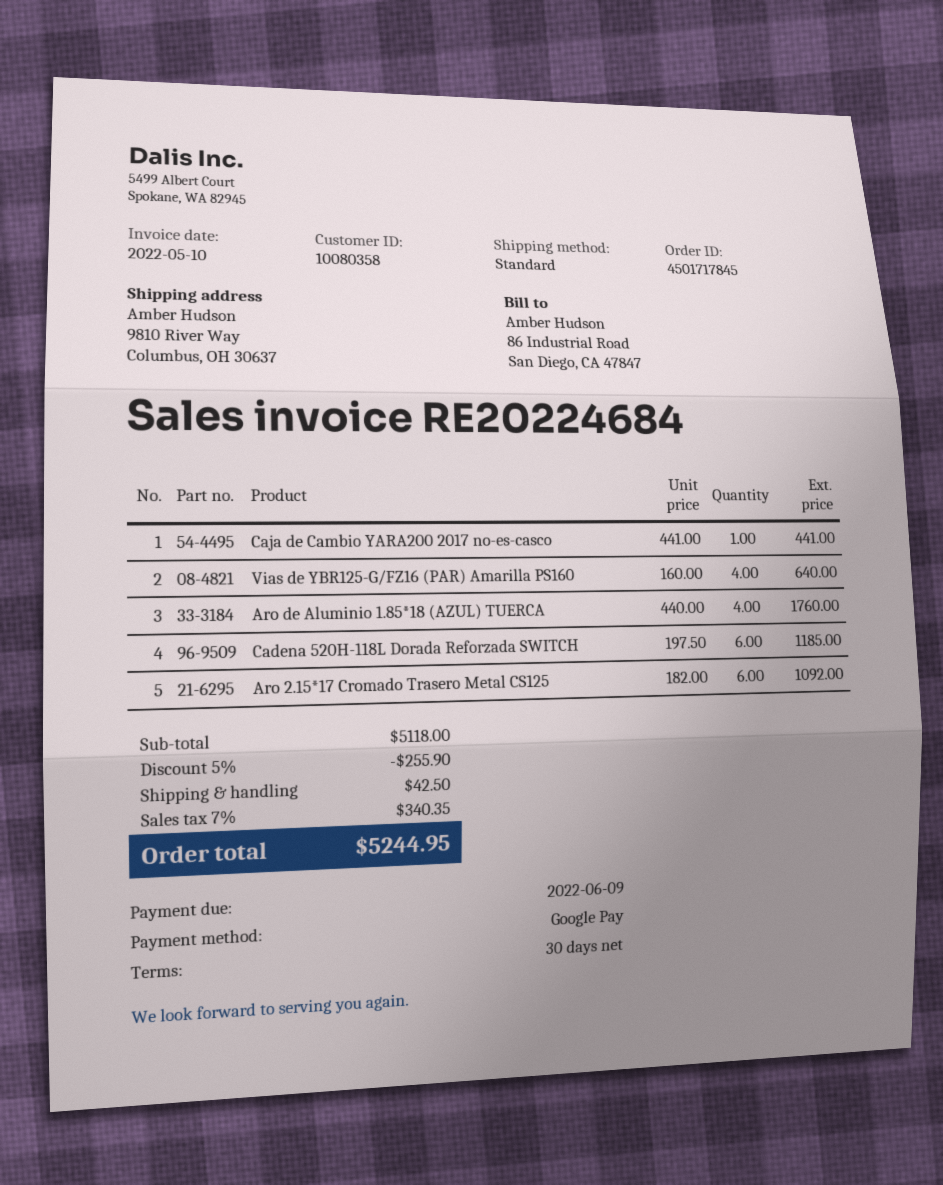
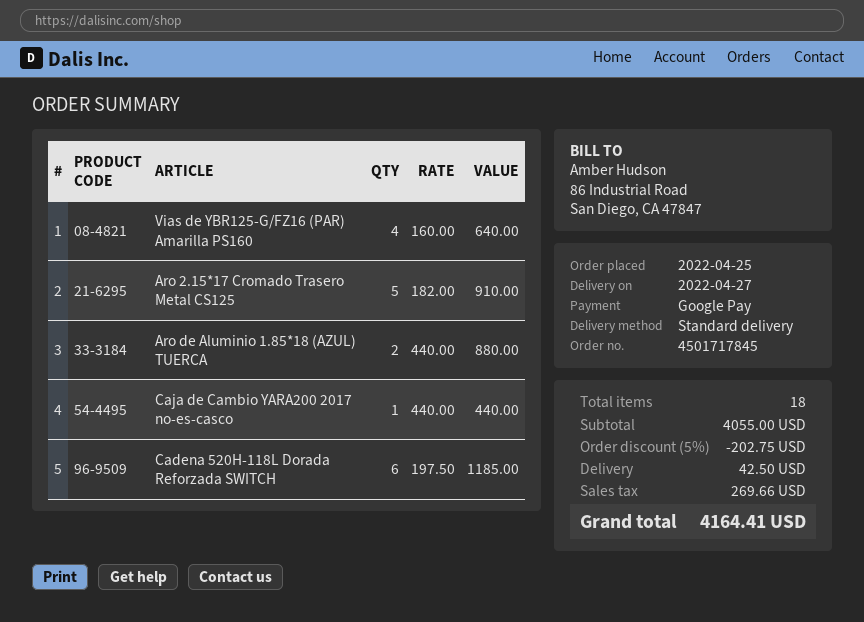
Caja de Cambio YARA200 2017 no-es-casco: 1 x 441.00 = 441.00 -> 1 x 440.00 = 440.00
Aro de Aluminio 1.85*18 (AZUL) TUERCA: 4 x 440.00 = 1760.00 -> 2 x 440.00 = 880.00
Aro 2.15*17 Cromado Trasero Metal CS125: 6 x 182.00 = 1092.00 -> 5 x 182.00 = 910.00
subtotal: 5118.00 -> 4055.00
discount: 5% = 255.90 -> 5% = 202.75
tax: 340.35 -> 269.66
total: 5244.95 -> 4164.41

